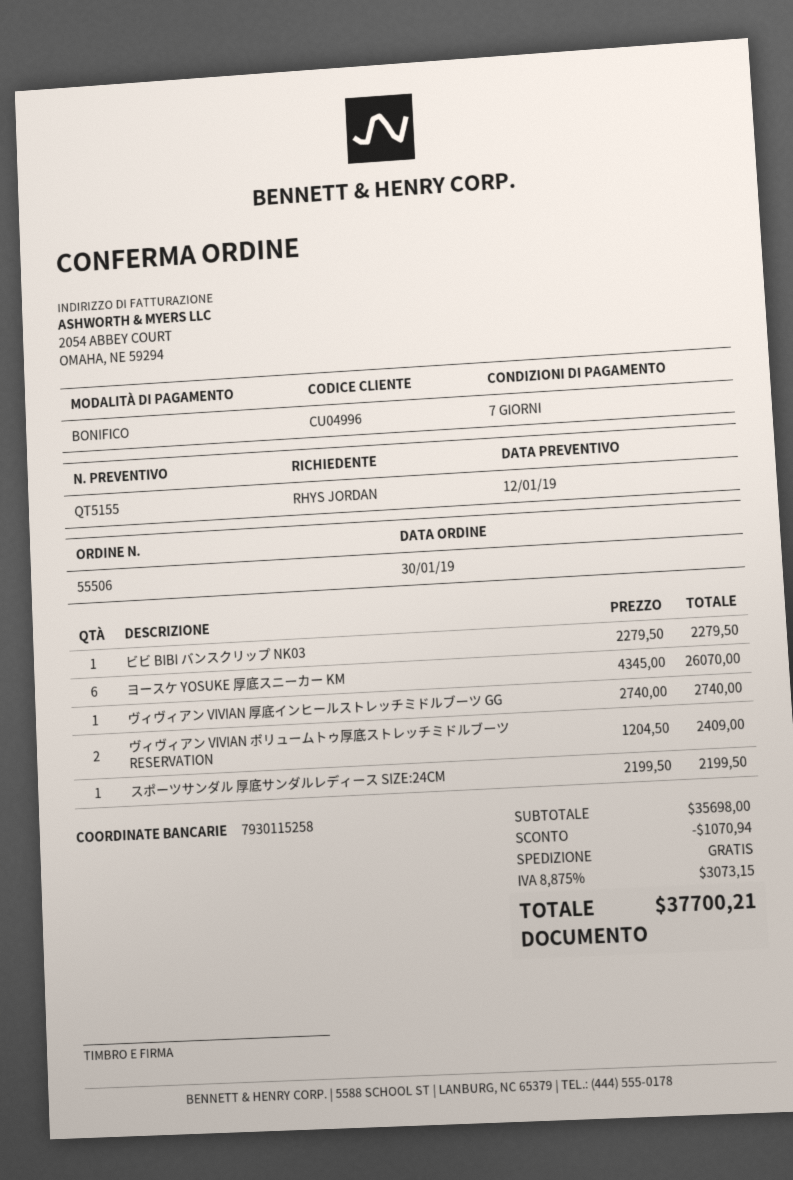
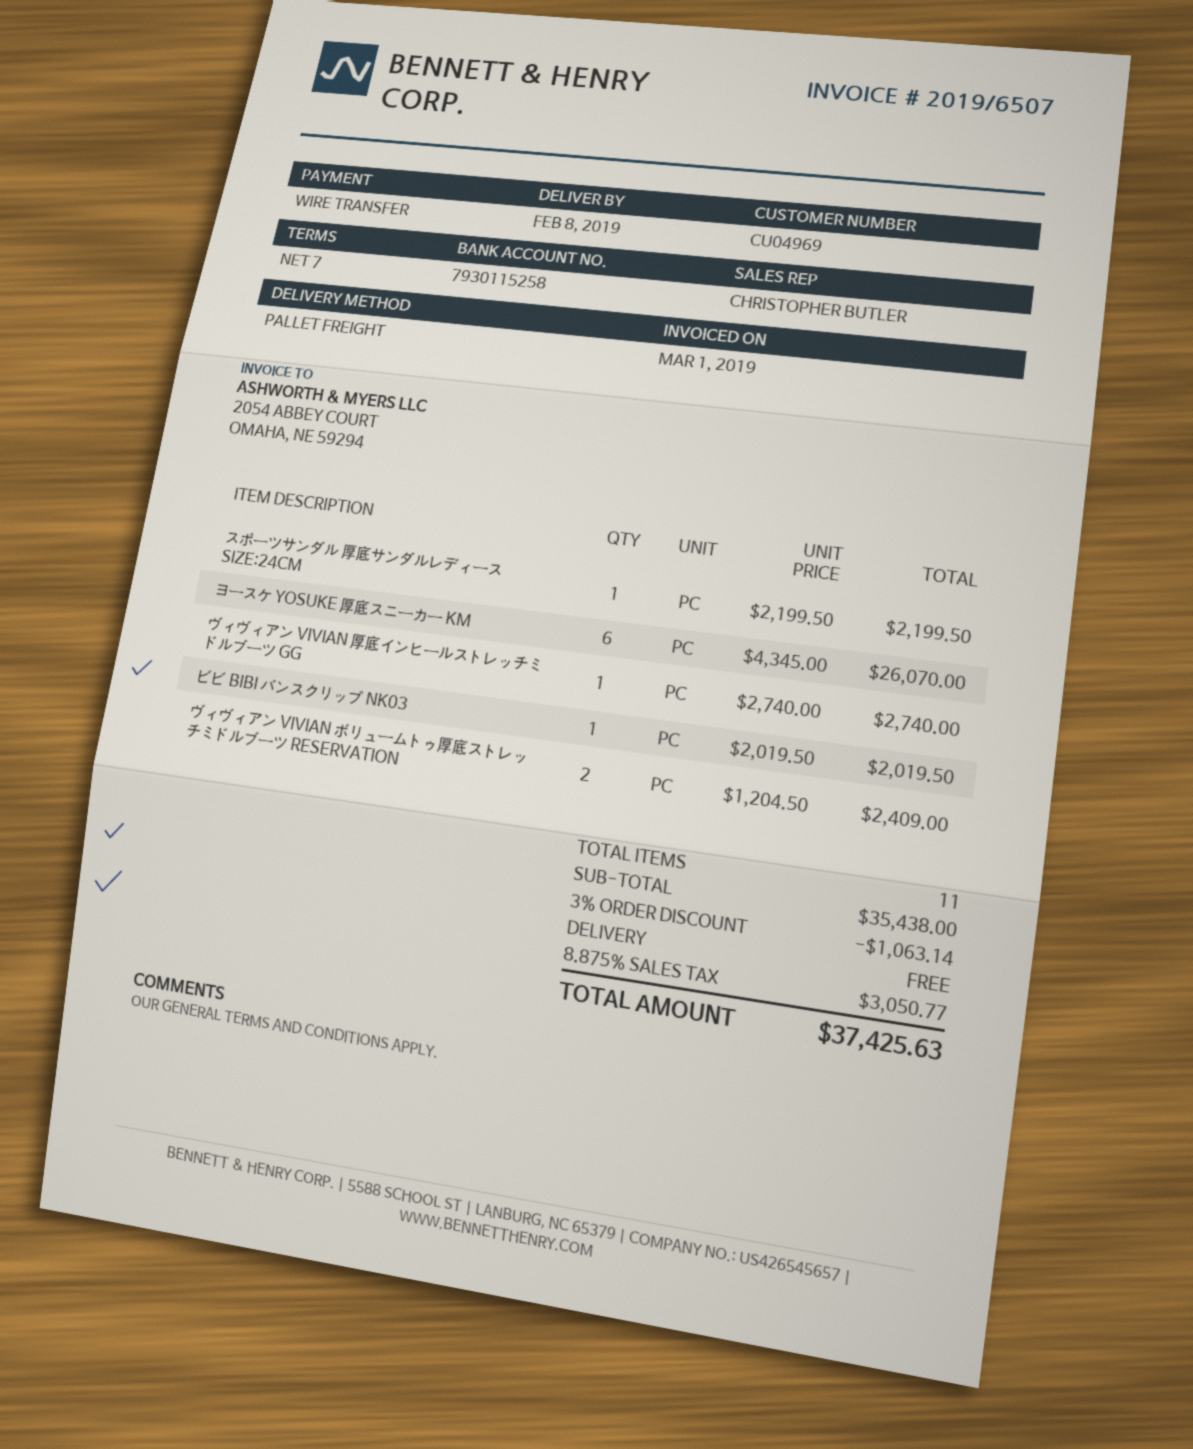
customer number: CU04996 -> CU04969
ビビ BIBI バンスクリップ NK03: 1 x 2279.50 = 2279.50 -> 1 x 2019.50 = 2019.50
subtotal: 35698.00 -> 35438.00
discount: 1070.94 -> 1063.14
tax: 8.875% = 3073.15 -> 8.875% = 3050.77
total: 37700.21 -> 37425.63

